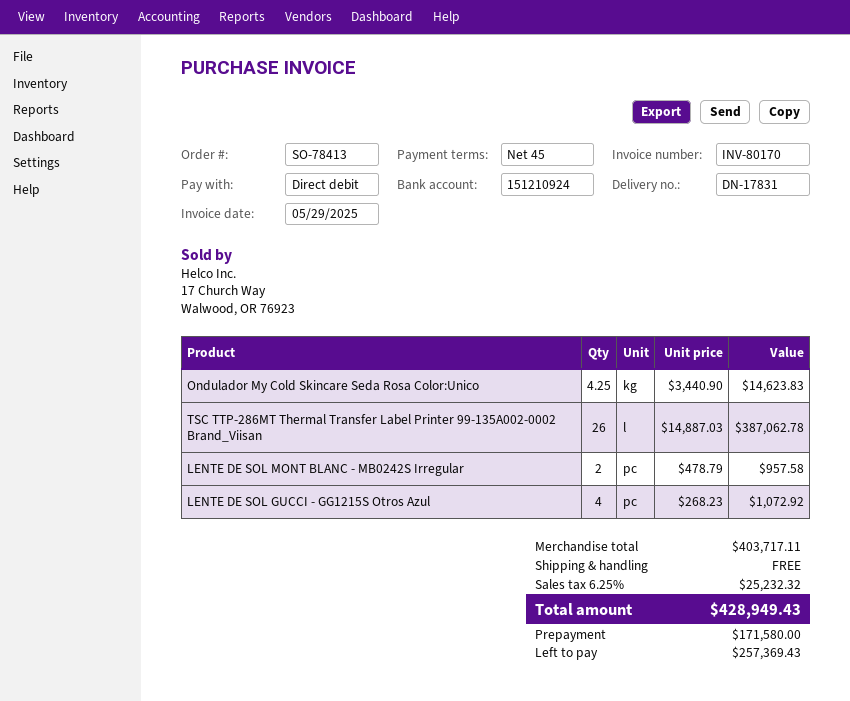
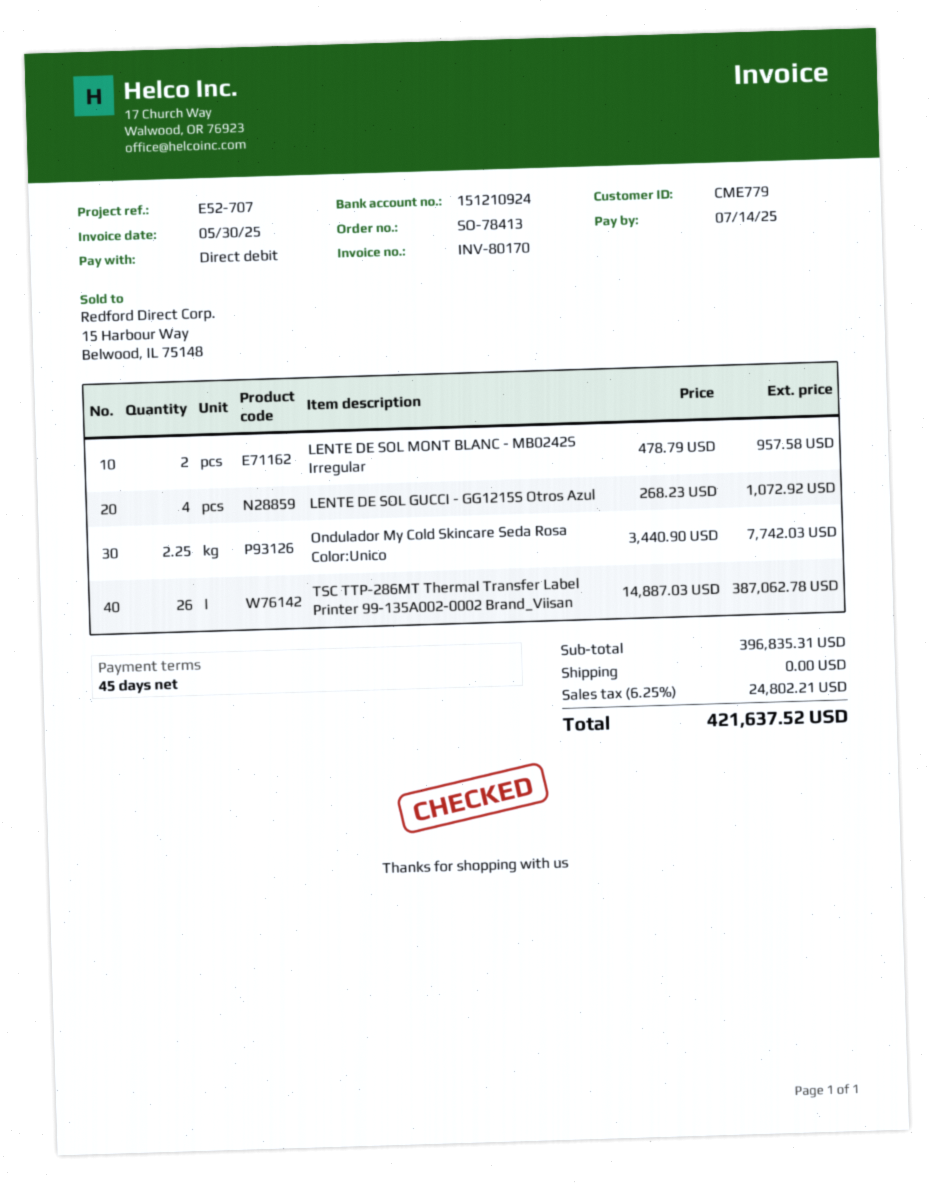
invoice date: 2025-05-29 -> 2025-05-30
Ondulador My Cold Skincare Seda Rosa Color:Unico: 4.25 x 3440.90 = 14623.83 -> 2.25 x 3440.90 = 7742.03
subtotal: 403717.11 -> 396835.31
tax: 6.25% = 25232.32 -> 6.25% = 24802.21
total: 428949.43 -> 421637.52

